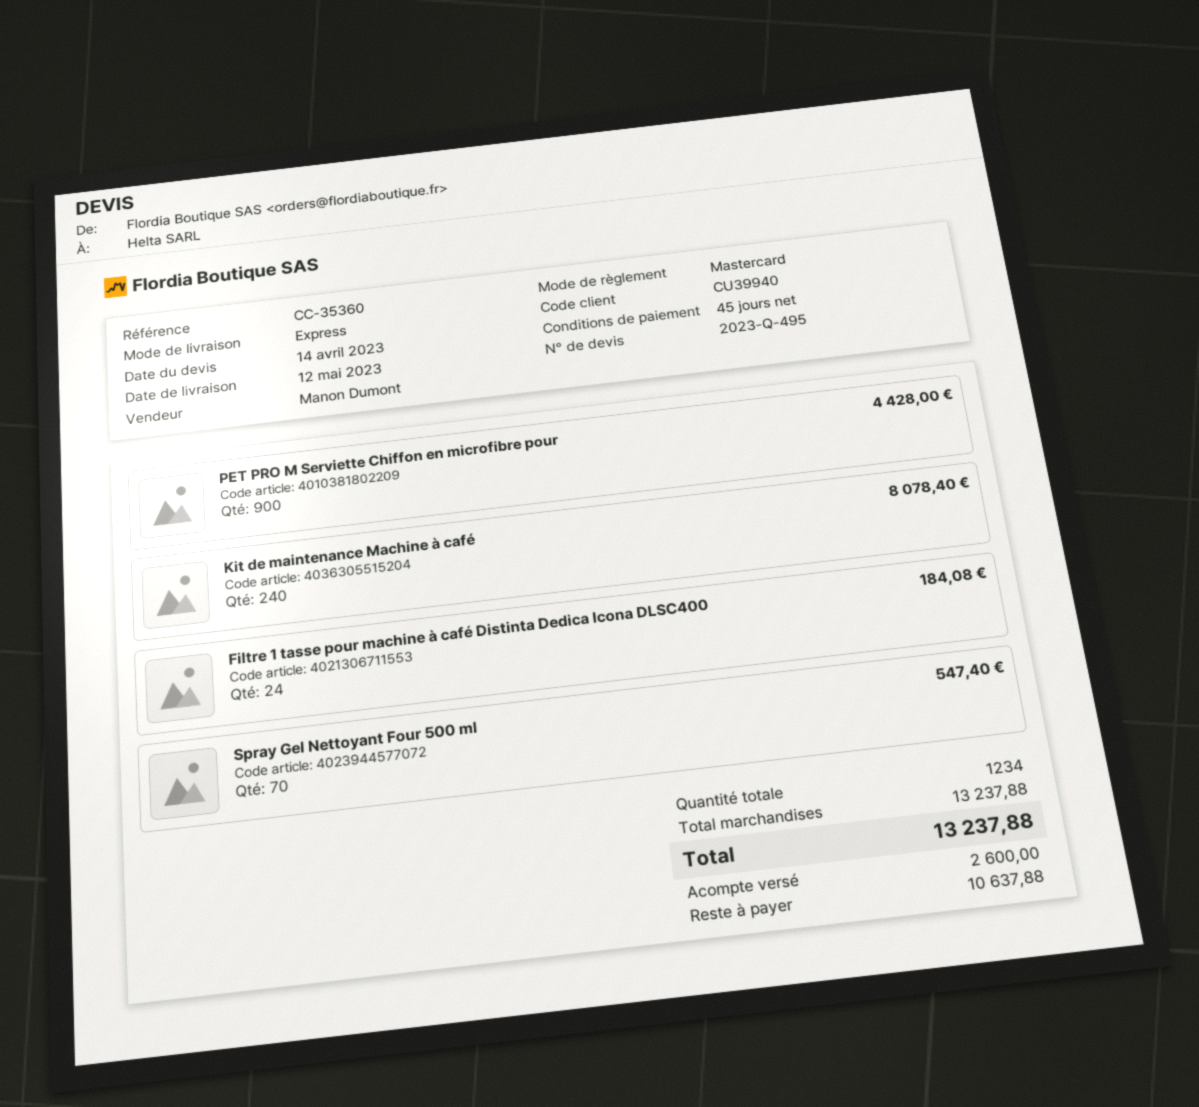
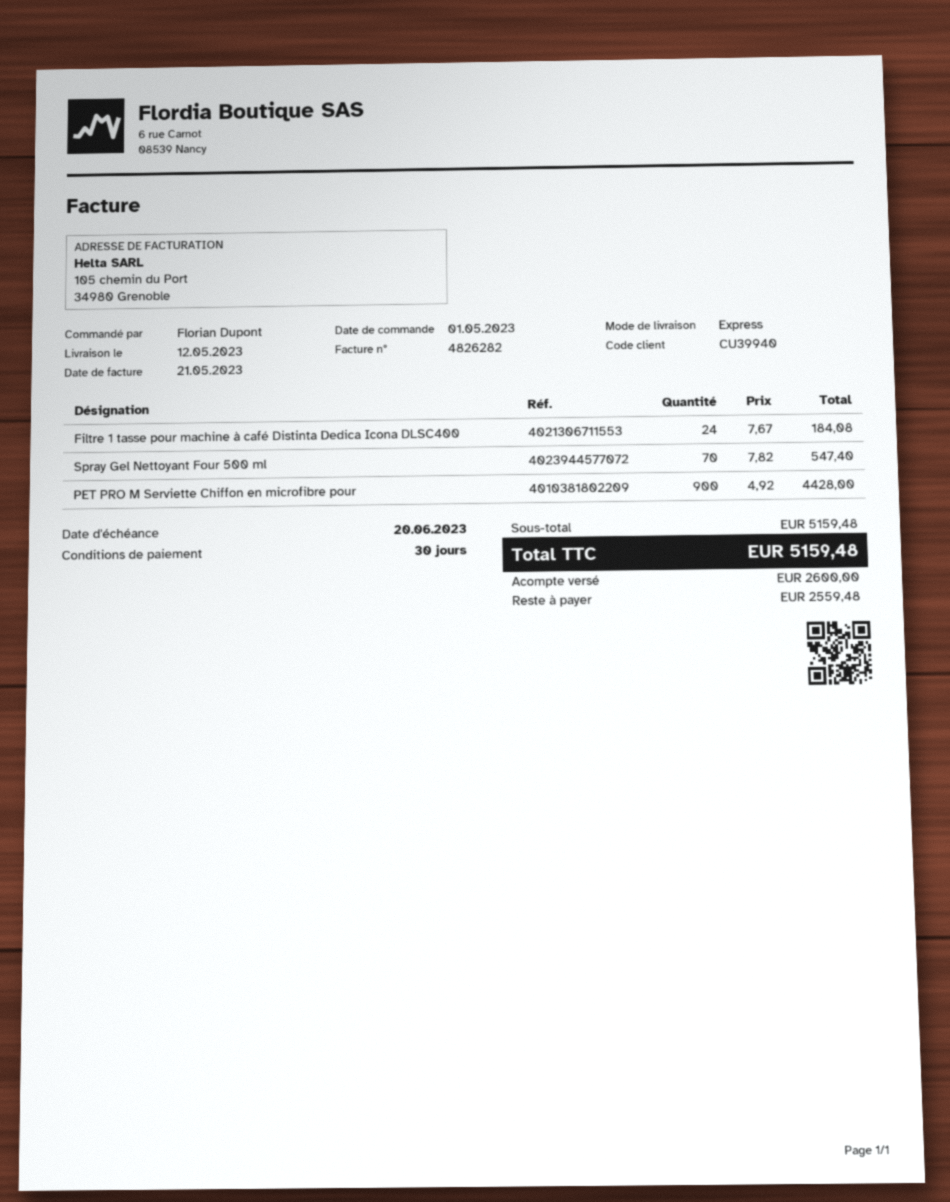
payment terms: 45 days -> 30 days
Kit de maintenance Machine à café: 240 for 8078.40 -> none
subtotal: 13237.88 -> 5159.48
total: 13237.88 -> 5159.48
balance: 10637.88 -> 2559.48

